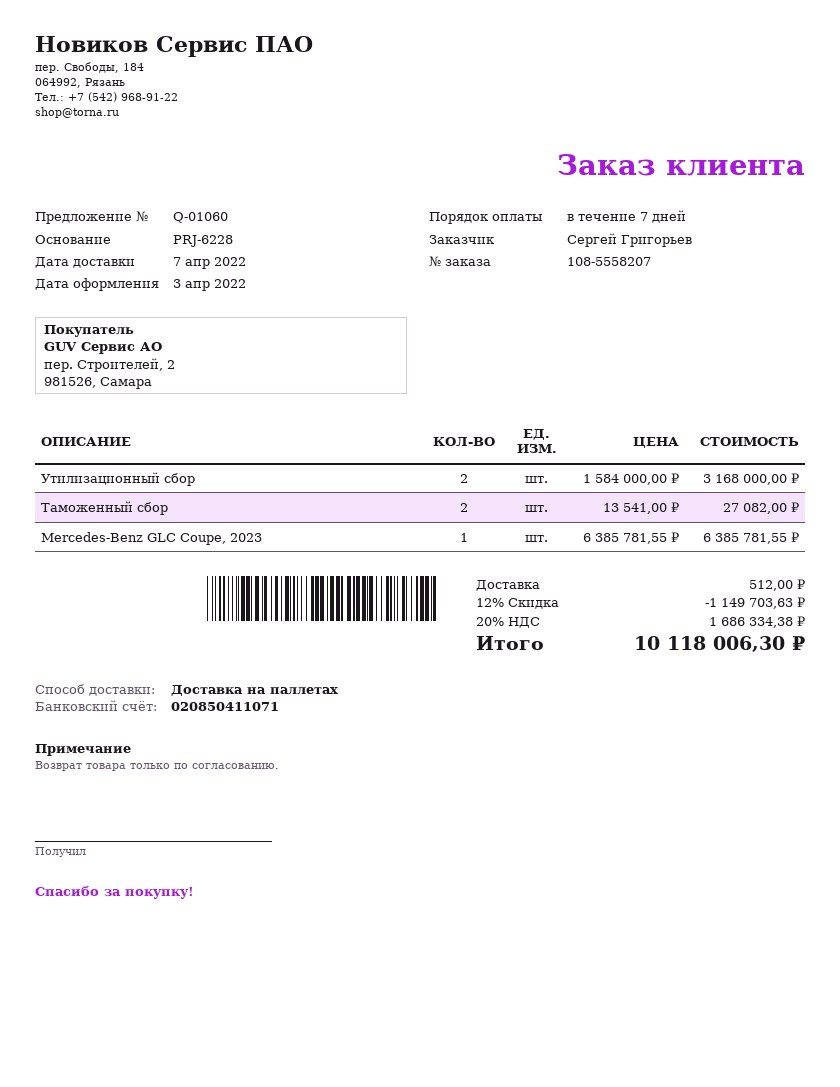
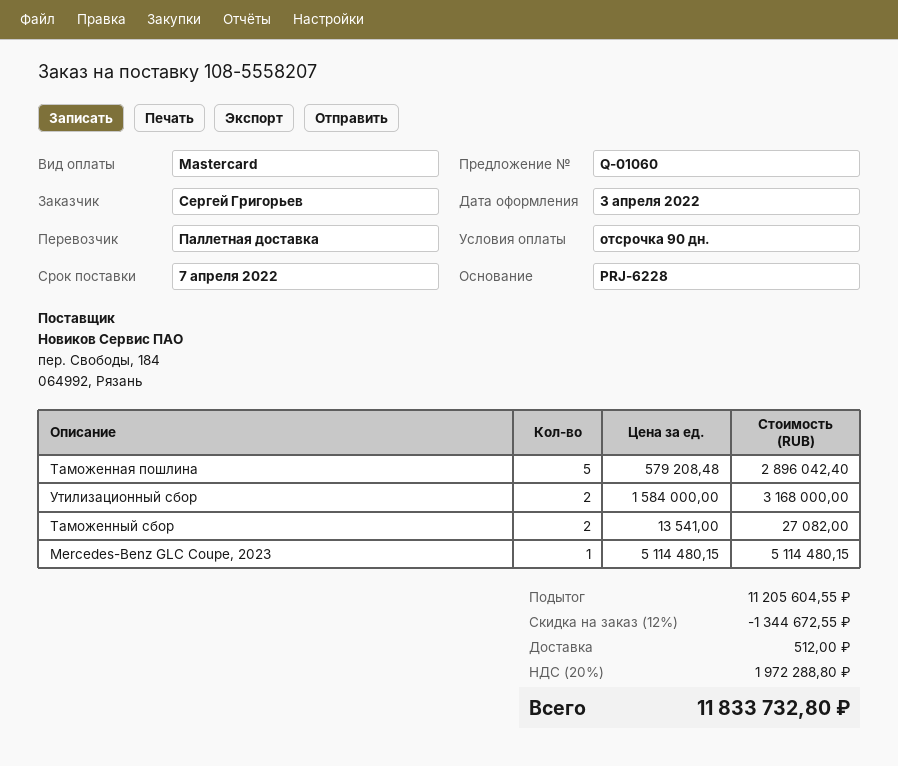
payment terms: 7 days -> 90 days
Mercedes-Benz GLC Coupe, 2023: 1 x 6385781.55 = 6385781.55 -> 1 x 5114480.15 = 5114480.15
Таможенная пошлина: none -> 5 x 579208.48 = 2896042.40
discount: 12% = 1149703.63 -> 12% = 1344672.55
tax: 20% = 1686334.38 -> 20% = 1972288.80
total: 10118006.30 -> 11833732.80

